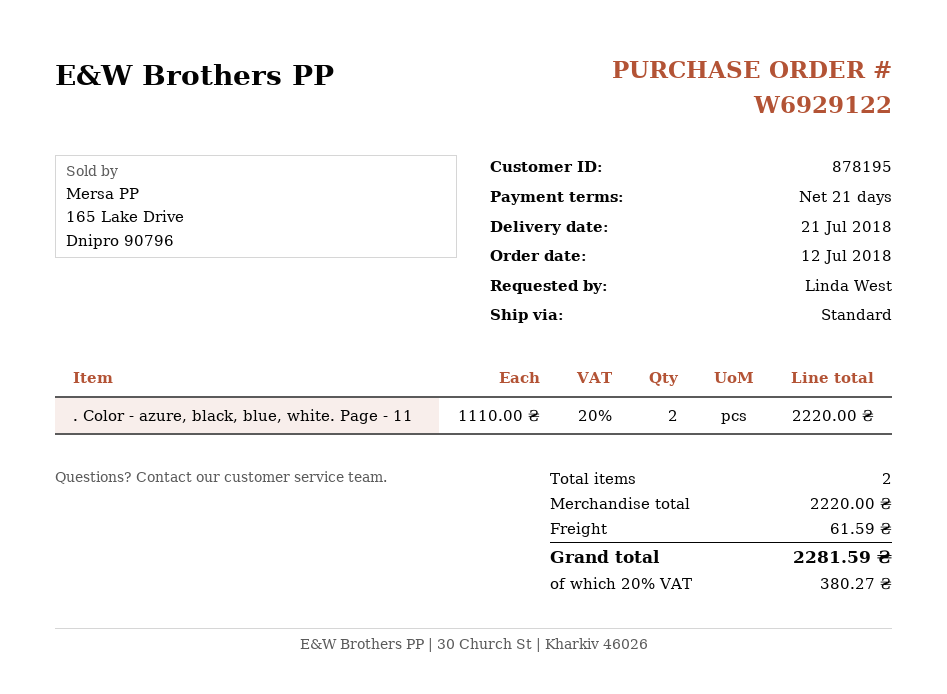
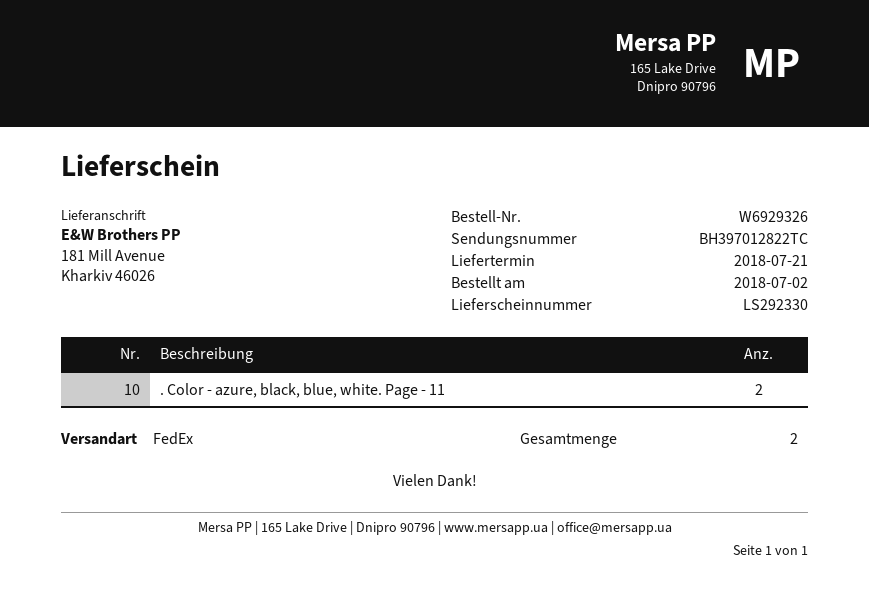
order number: W6929122 -> W6929326
order date: 2018-07-12 -> 2018-07-02
shipping method: standard -> FedEx

